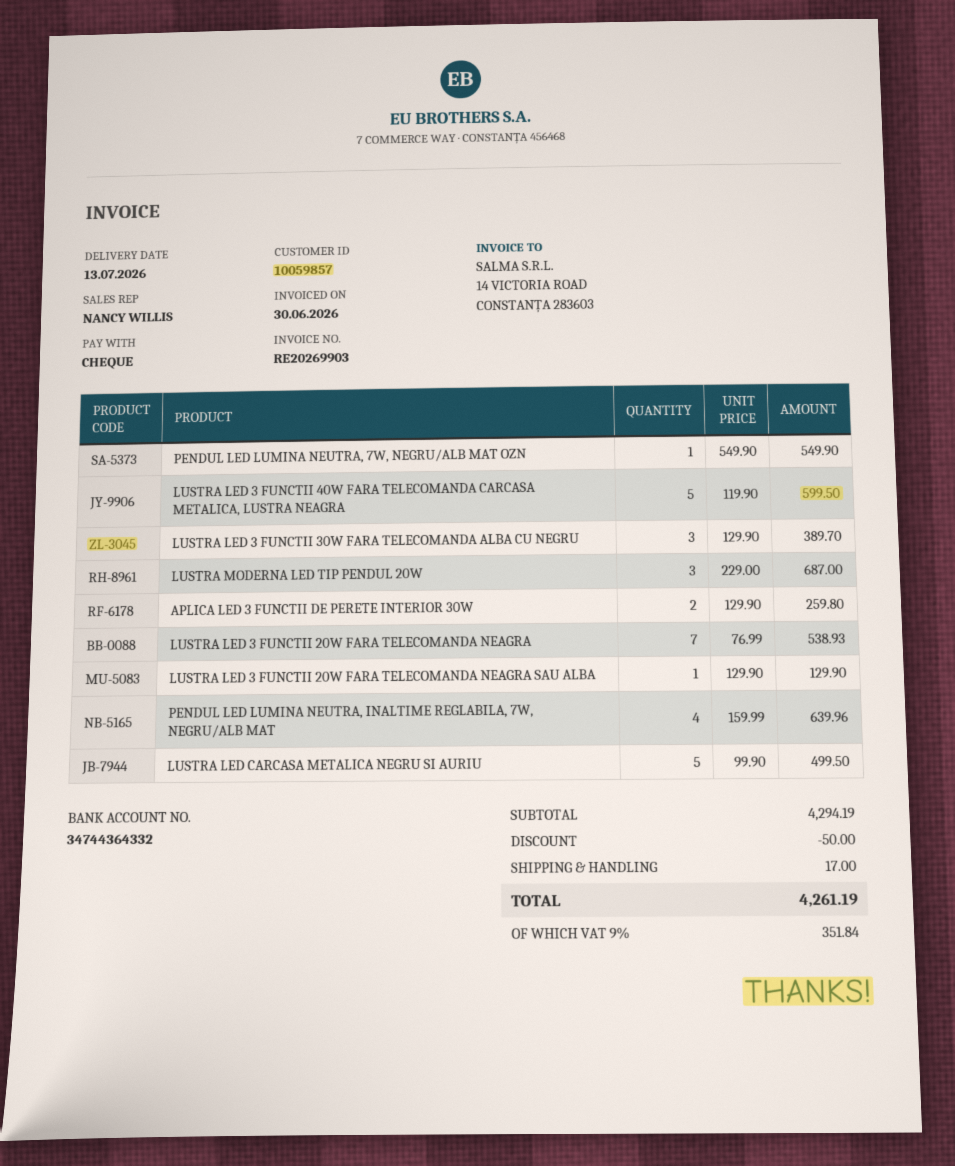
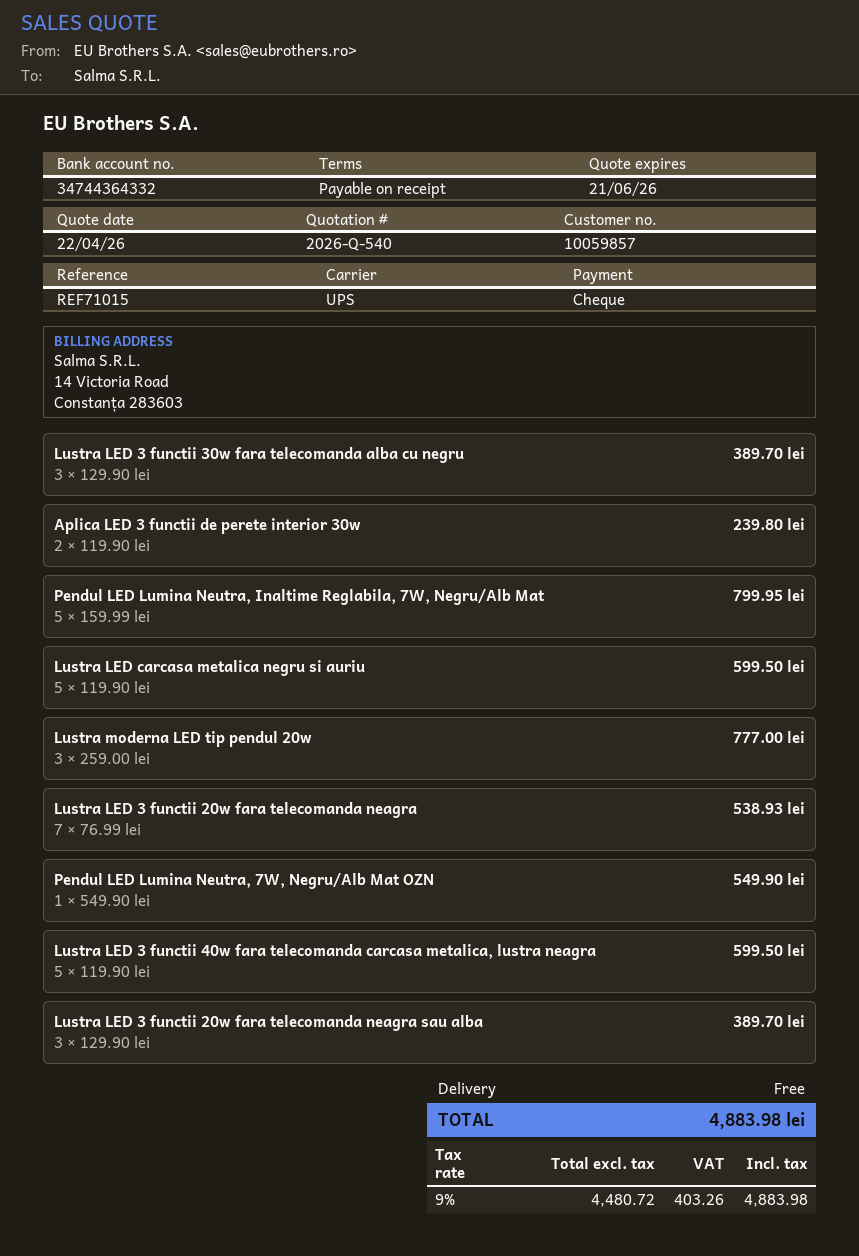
LUSTRA MODERNA LED TIP PENDUL 20W: 3 x 229.00 = 687.00 -> 3 x 259.00 = 777.00
APLICA LED 3 FUNCTII DE PERETE INTERIOR 30W: 2 x 129.90 = 259.80 -> 2 x 119.90 = 239.80
LUSTRA LED 3 FUNCTII 20W FARA TELECOMANDA NEAGRA SAU ALBA: 1 x 129.90 = 129.90 -> 3 x 129.90 = 389.70
PENDUL LED LUMINA NEUTRA, INALTIME REGLABILA, 7W, NEGRU/ALB MAT: 4 x 159.99 = 639.96 -> 5 x 159.99 = 799.95
LUSTRA LED CARCASA METALICA NEGRU SI AURIU: 5 x 99.90 = 499.50 -> 5 x 119.90 = 599.50
discount: 50.00 -> none
shipping: 17.00 -> 0.00
tax: 9% = 351.84 -> 9% = 403.26
total: 4261.19 -> 4883.98

